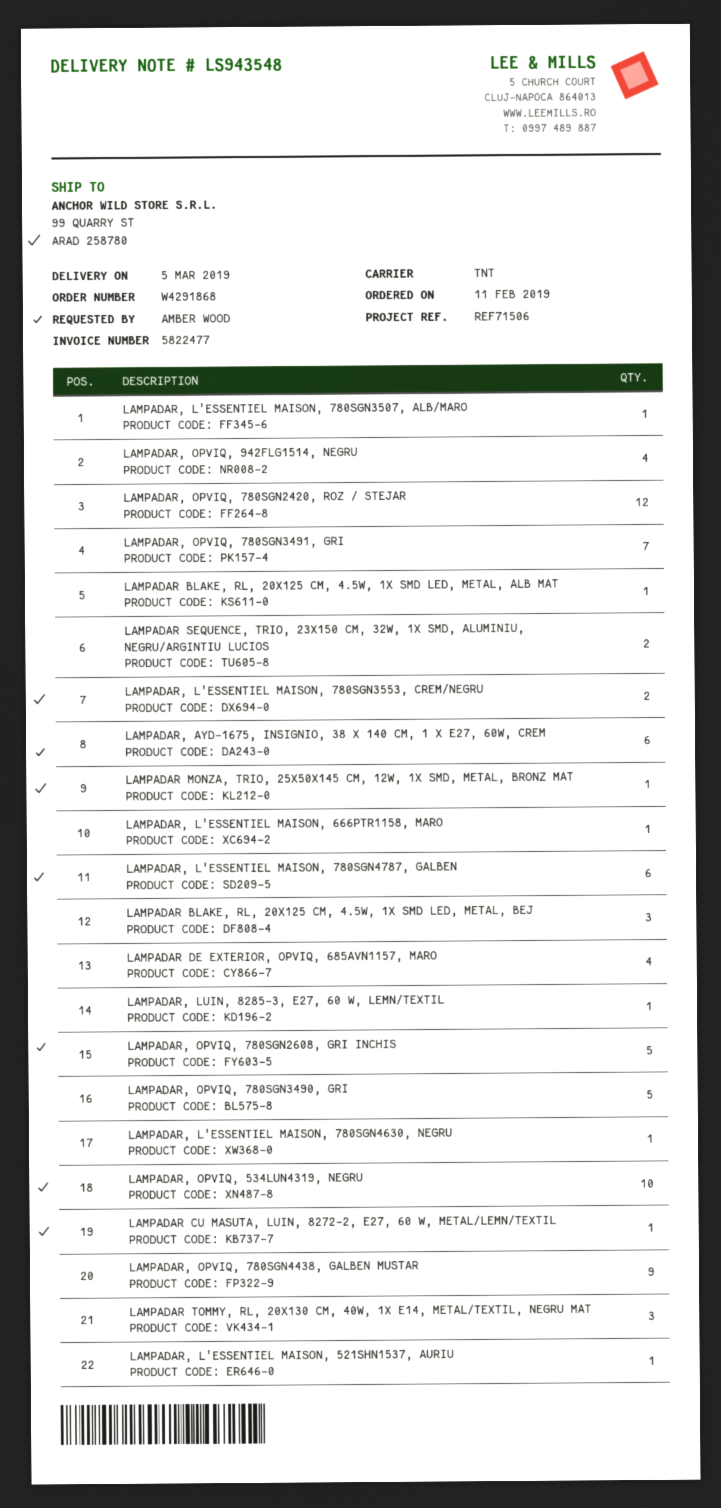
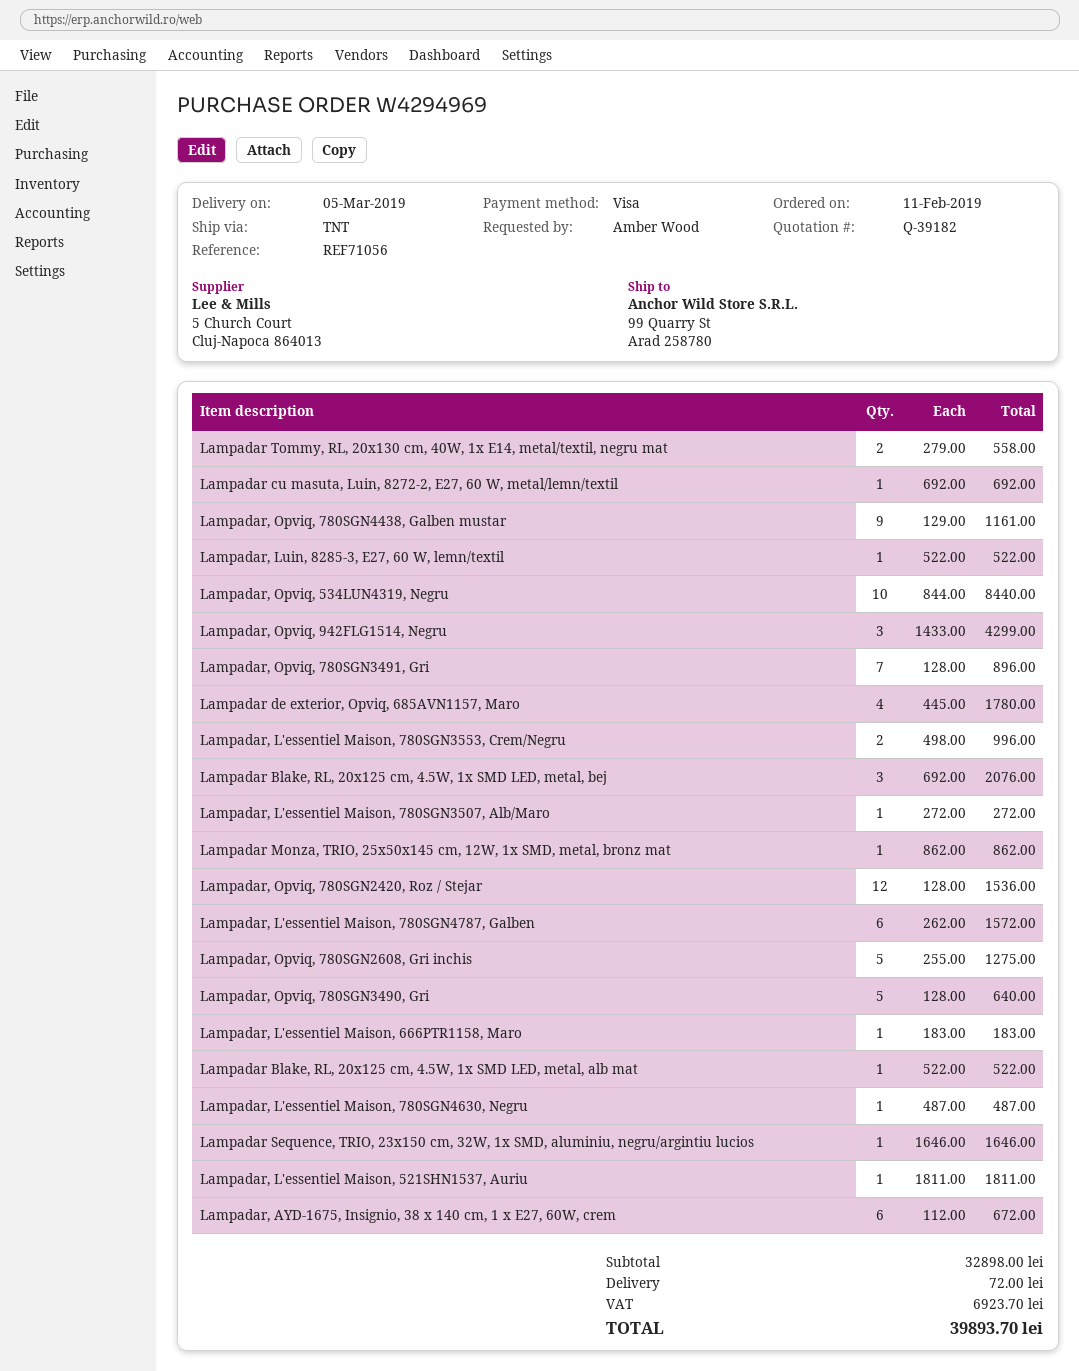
order number: W4291868 -> W4294969
reference: REF71506 -> REF71056
LAMPADAR, OPVIQ, 942FLG1514, NEGRU: 4 -> 3
LAMPADAR SEQUENCE, TRIO, 23X150 CM, 32W, 1X SMD, ALUMINIU, NEGRU/ARGINTIU LUCIOS: 2 -> 1
LAMPADAR TOMMY, RL, 20X130 CM, 40W, 1X E14, METAL/TEXTIL, NEGRU MAT: 3 -> 2

